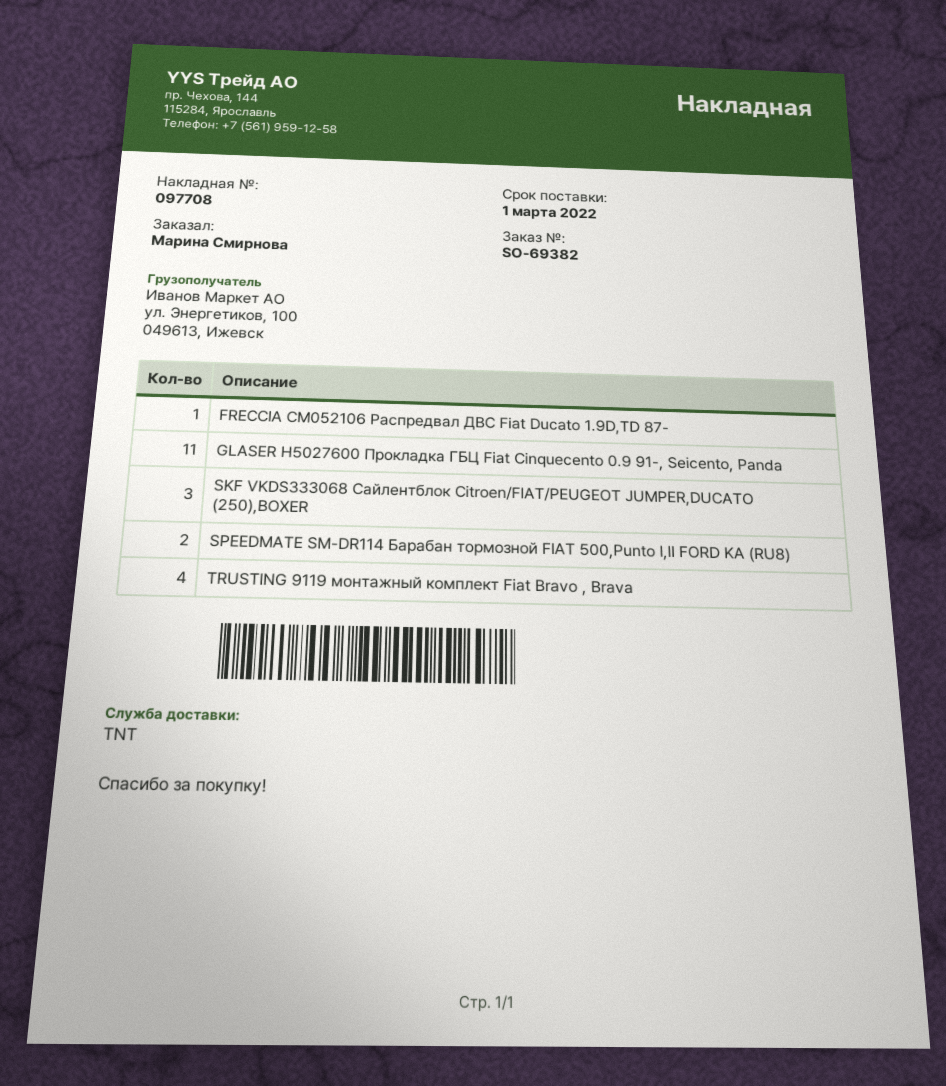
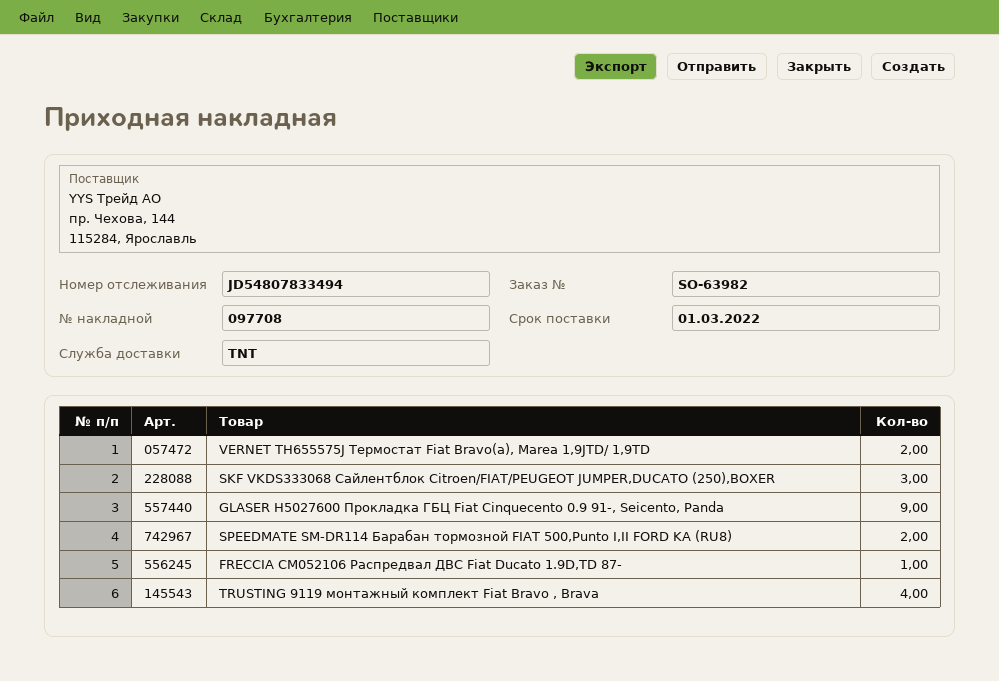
order number: SO-69382 -> SO-63982
GLASER H5027600 Прокладка ГБЦ Fiat Cinquecento 0.9 91-, Seicento, Panda: 11 -> 9
VERNET TH655575J Термостат Fiat Bravo(a), Marea 1,9JTD/ 1,9TD: none -> 2

